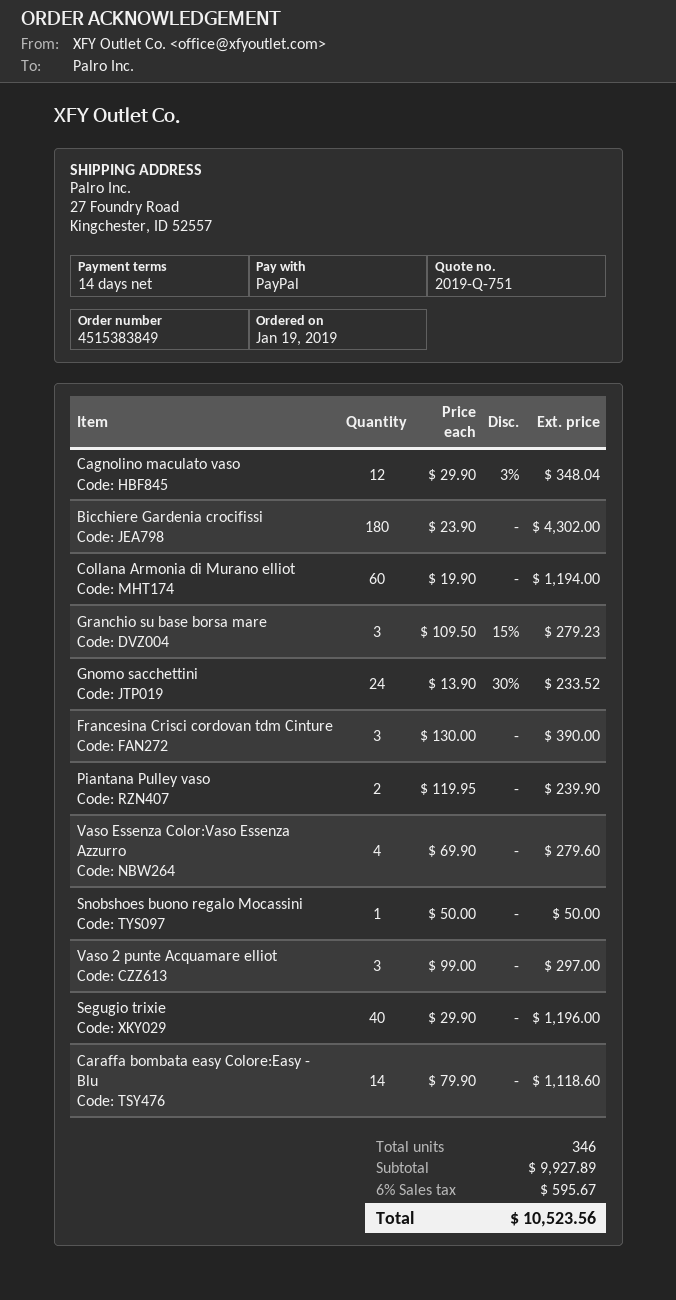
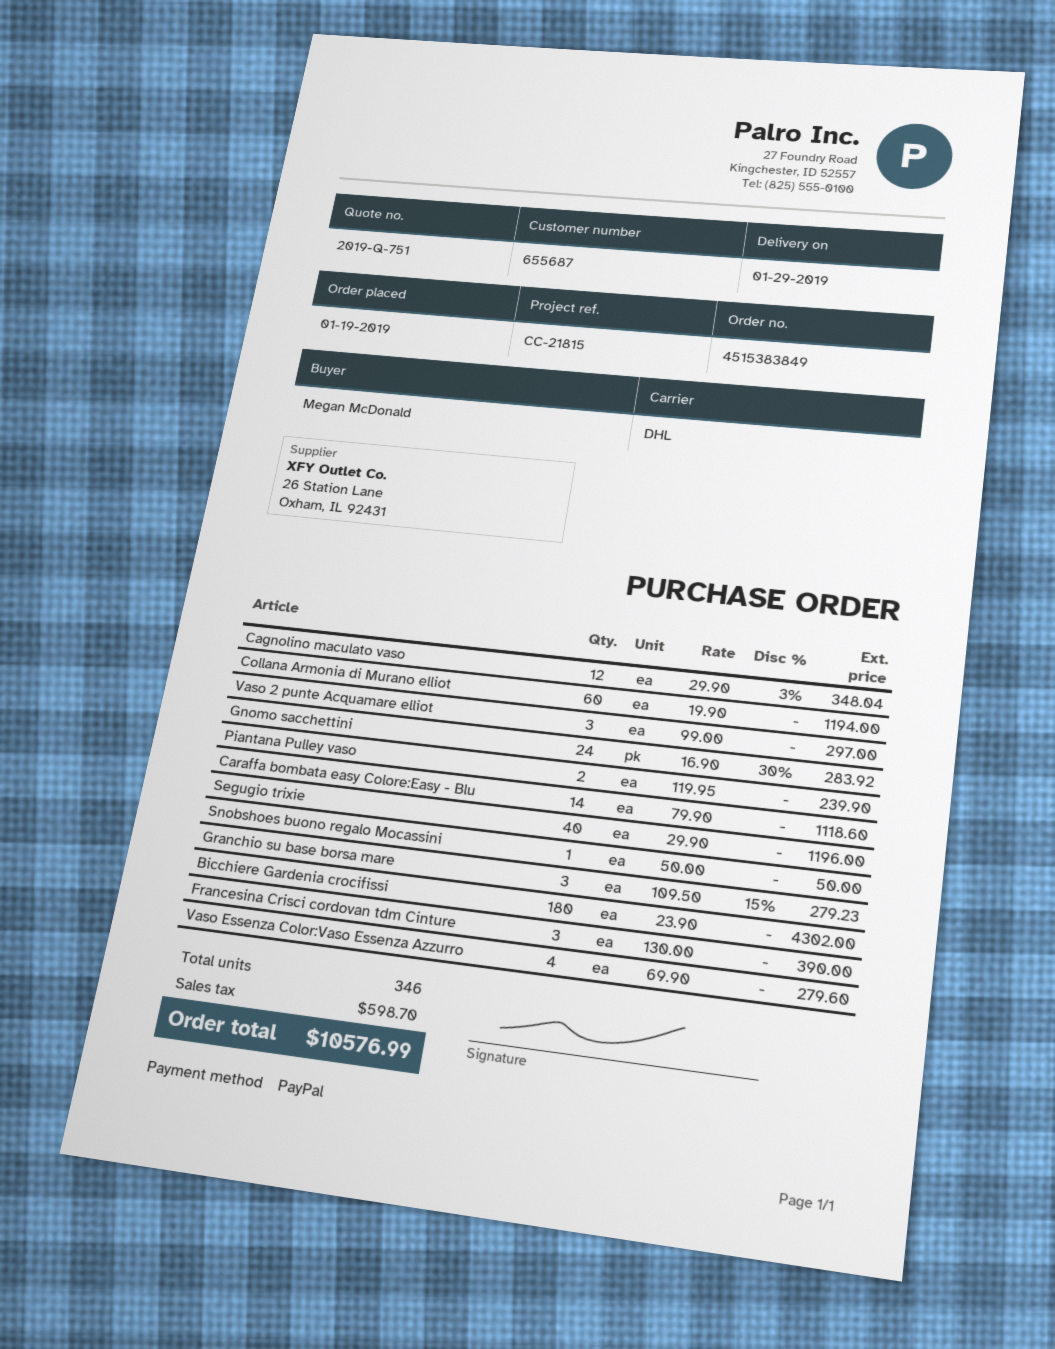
Gnomo sacchettini: 24 x 13.90 - 30% = 233.52 -> 24 x 16.90 - 30% = 283.92
tax: 595.67 -> 598.70
total: 10523.56 -> 10576.99

